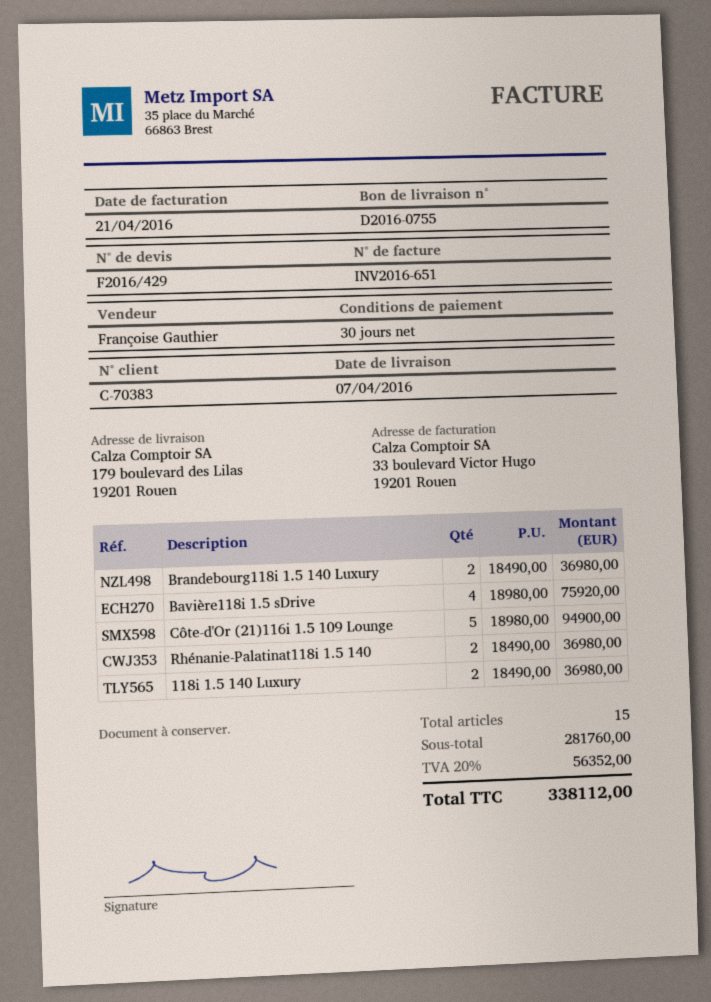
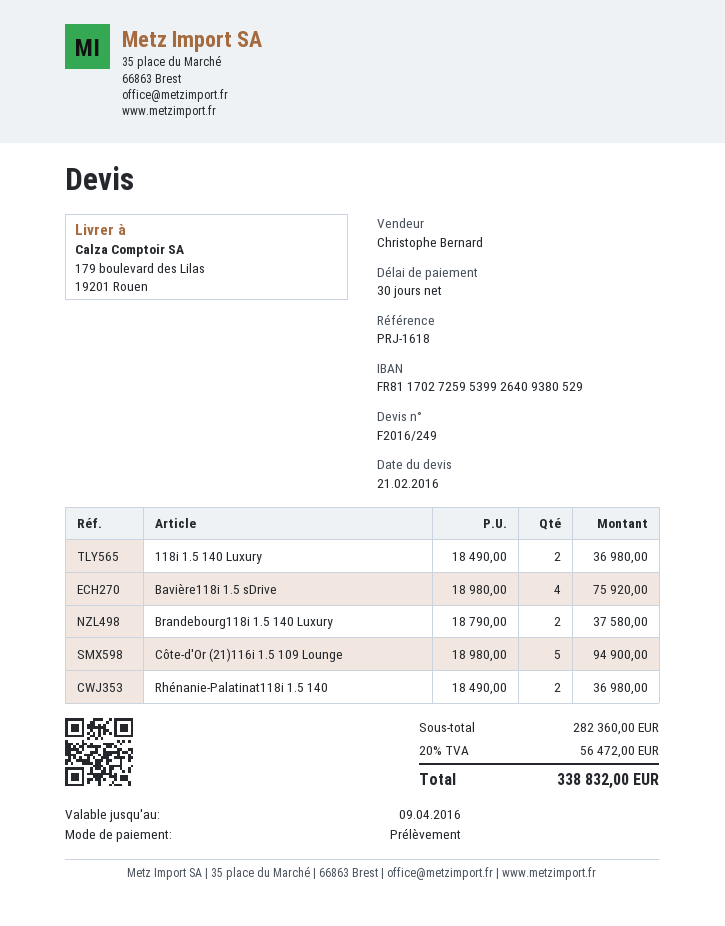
quote number: F2016/429 -> F2016/249
sales rep: Françoise Gauthier -> Christophe Bernard
Brandebourg118i 1.5 140 Luxury: 2 x 18490.00 = 36980.00 -> 2 x 18790.00 = 37580.00
subtotal: 281760.00 -> 282360.00
tax: 20% = 56352.00 -> 20% = 56472.00
total: 338112.00 -> 338832.00

